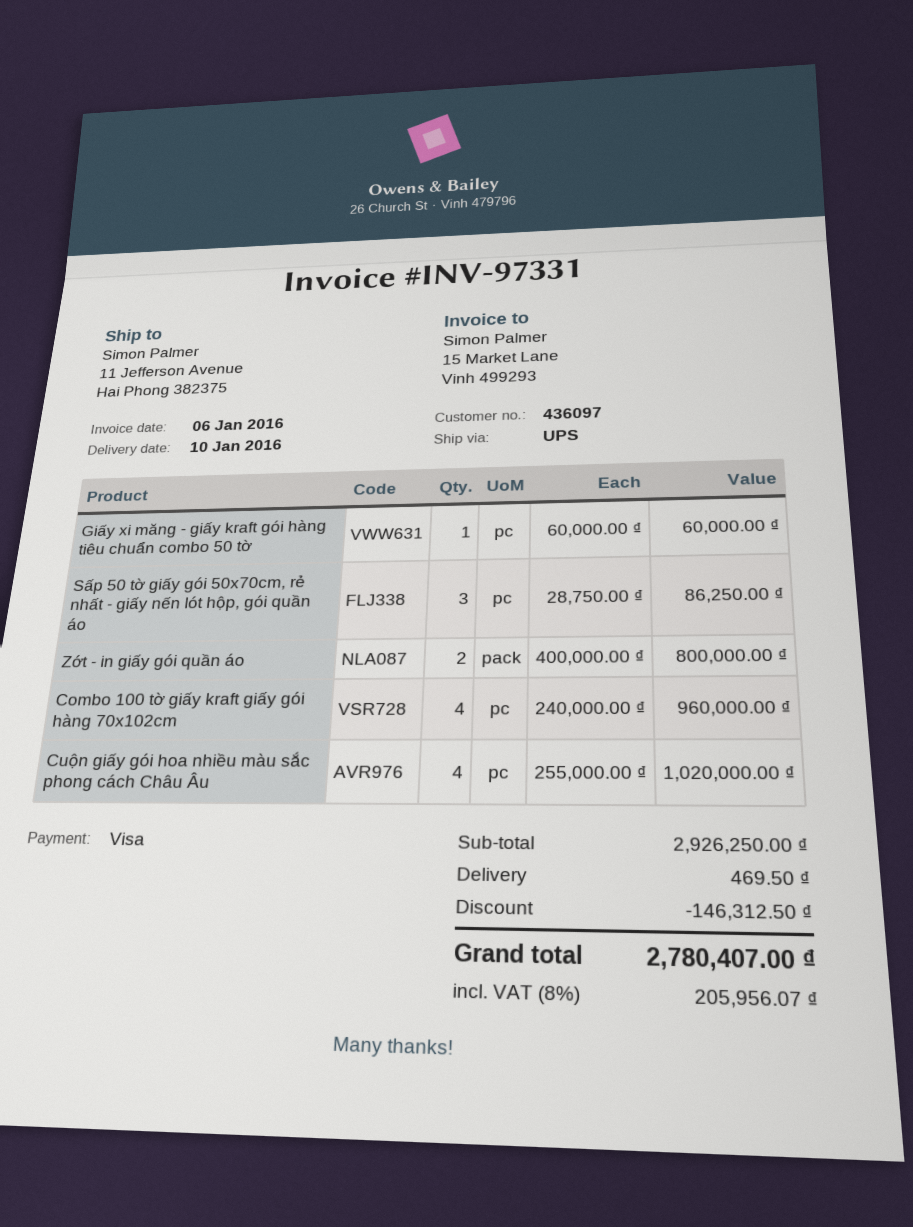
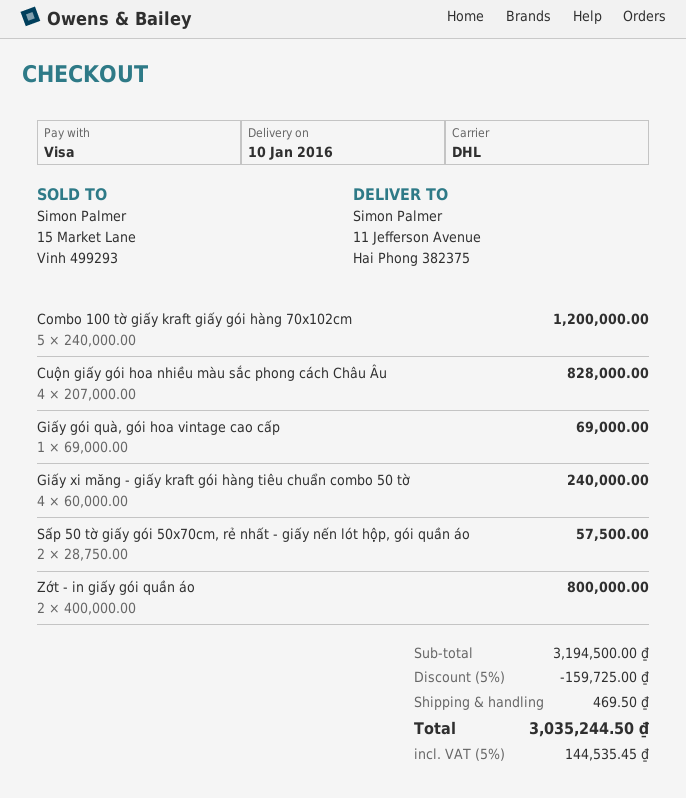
shipping method: UPS -> DHL
Giấy xi măng - giấy kraft gói hàng tiêu chuẩn combo 50 tờ: 1 x 60000.00 = 60000.00 -> 4 x 60000.00 = 240000.00
Sấp 50 tờ giấy gói 50x70cm, rẻ nhất - giấy nến lót hộp, gói quần áo: 3 x 28750.00 = 86250.00 -> 2 x 28750.00 = 57500.00
Combo 100 tờ giấy kraft giấy gói hàng 70x102cm: 4 x 240000.00 = 960000.00 -> 5 x 240000.00 = 1200000.00
Cuộn giấy gói hoa nhiều màu sắc phong cách Châu Âu: 4 x 255000.00 = 1020000.00 -> 4 x 207000.00 = 828000.00
Giấy gói quà, gói hoa vintage cao cấp: none -> 1 x 69000.00 = 69000.00
subtotal: 2926250.00 -> 3194500.00
discount: 146312.50 -> 159725.00
tax: 8% = 205956.07 -> 5% = 144535.45
total: 2780407.00 -> 3035244.50

